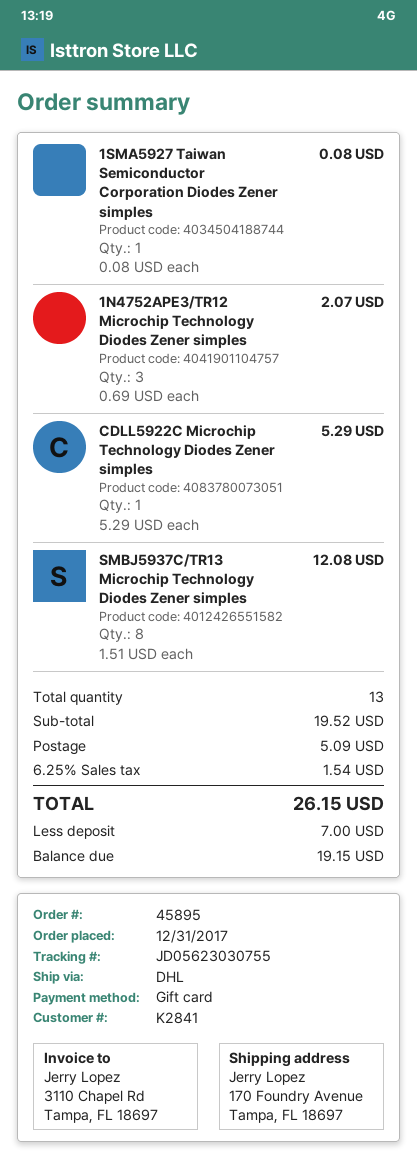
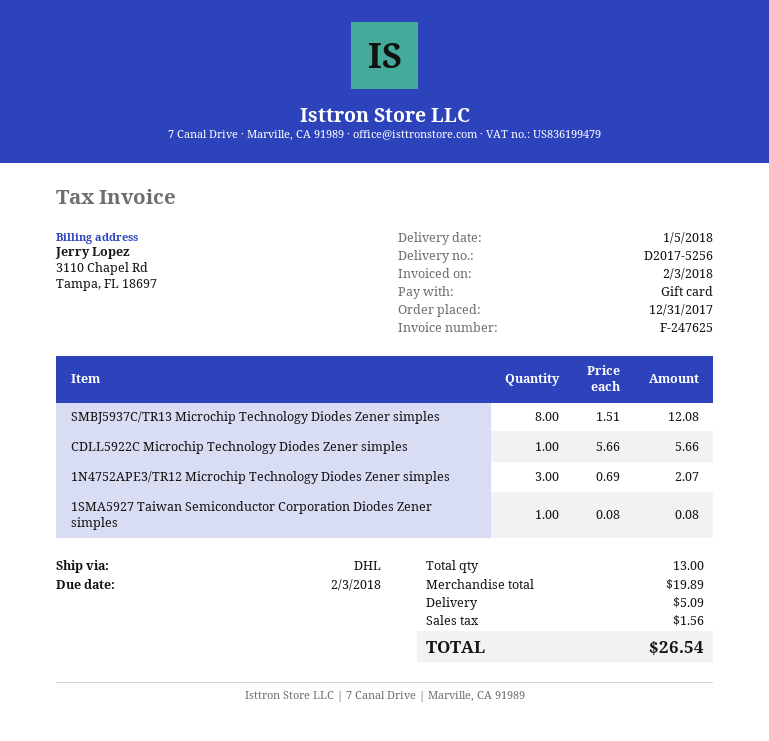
CDLL5922C Microchip Technology Diodes Zener simples: 1 x 5.29 = 5.29 -> 1 x 5.66 = 5.66
subtotal: 19.52 -> 19.89
tax: 1.54 -> 1.56
total: 26.15 -> 26.54

